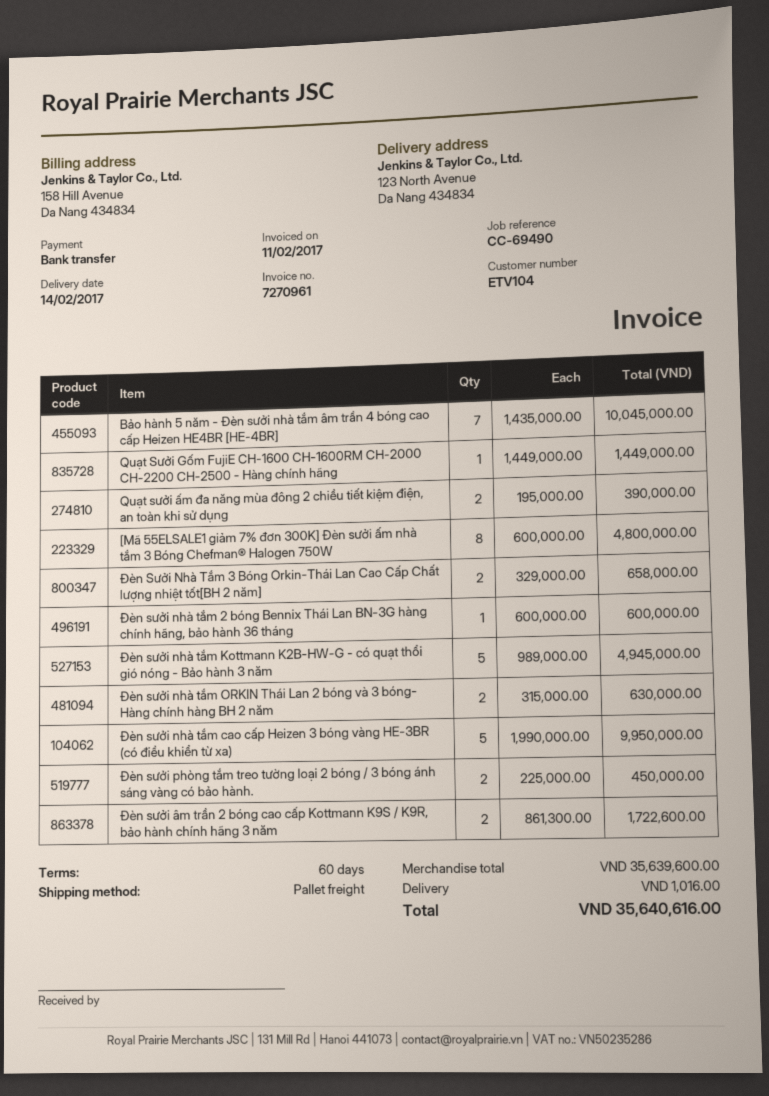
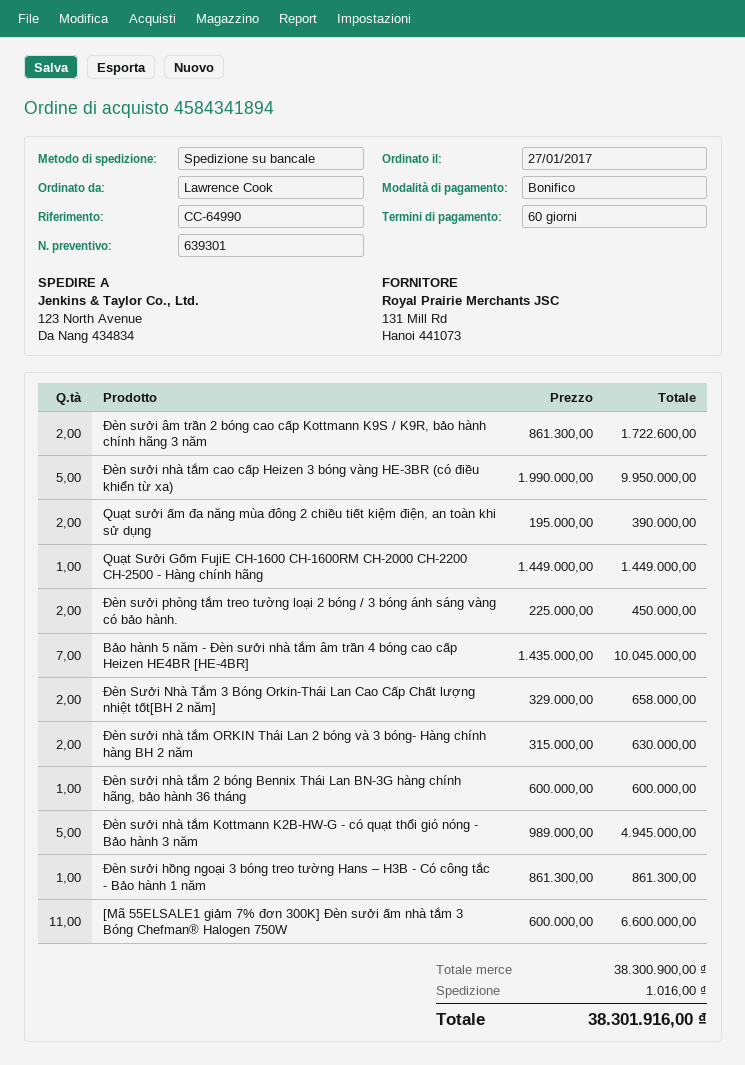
reference: CC-69490 -> CC-64990
[Mã 55ELSALE1 giảm 7% đơn 300K] Đèn sưởi ấm nhà tắm 3 Bóng Chefman® Halogen 750W: 8 x 600000.00 = 4800000.00 -> 11 x 600000.00 = 6600000.00
Đèn sưởi hồng ngoại 3 bóng treo tường Hans – H3B - Có công tắc - Bảo hành 1 năm: none -> 1 x 861300.00 = 861300.00
subtotal: 35639600.00 -> 38300900.00
total: 35640616.00 -> 38301916.00

